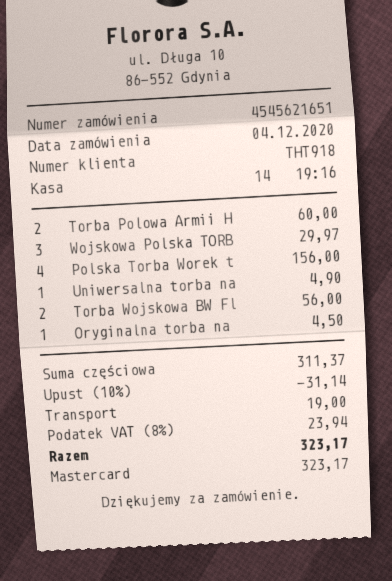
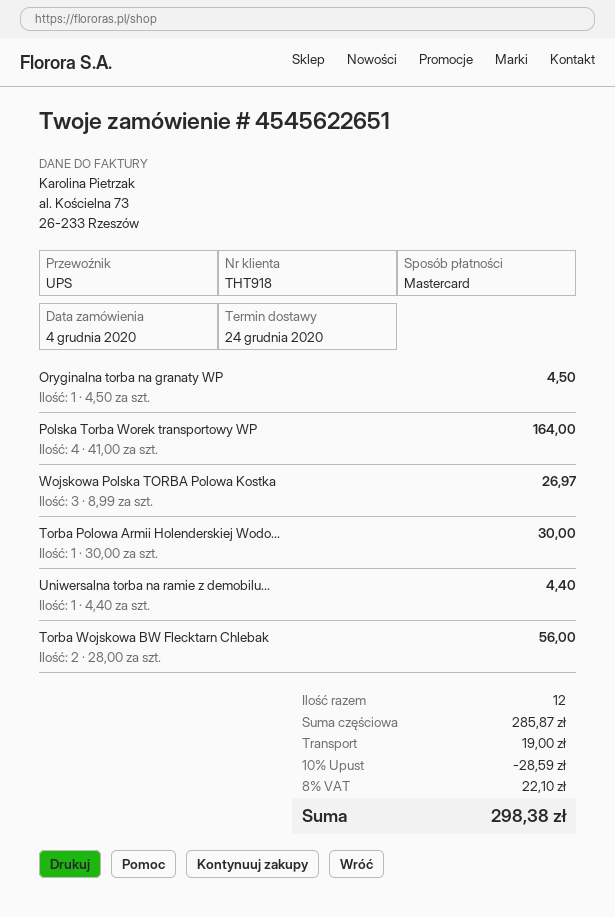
order number: 4545621651 -> 4545622651
Torba Polowa Armii H: 2 for 60.00 -> 1 for 30.00
Wojskowa Polska TORB: 3 for 29.97 -> 3 for 26.97
Polska Torba Worek t: 4 for 156.00 -> 4 for 164.00
Uniwersalna torba na: 1 for 4.90 -> 1 for 4.40
subtotal: 311.37 -> 285.87
discount: 10% = 31.14 -> 10% = 28.59
tax: 8% = 23.94 -> 8% = 22.10
total: 323.17 -> 298.38

